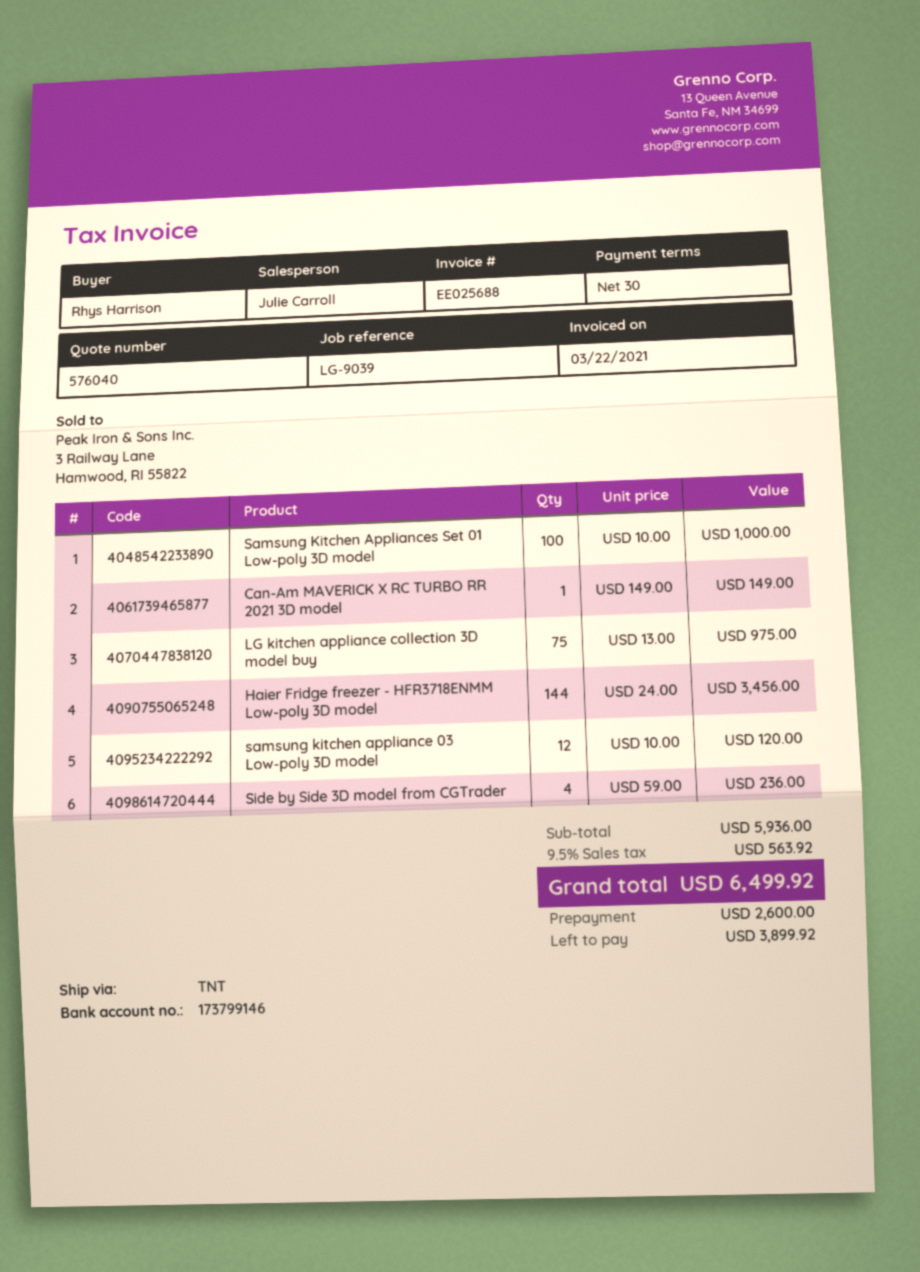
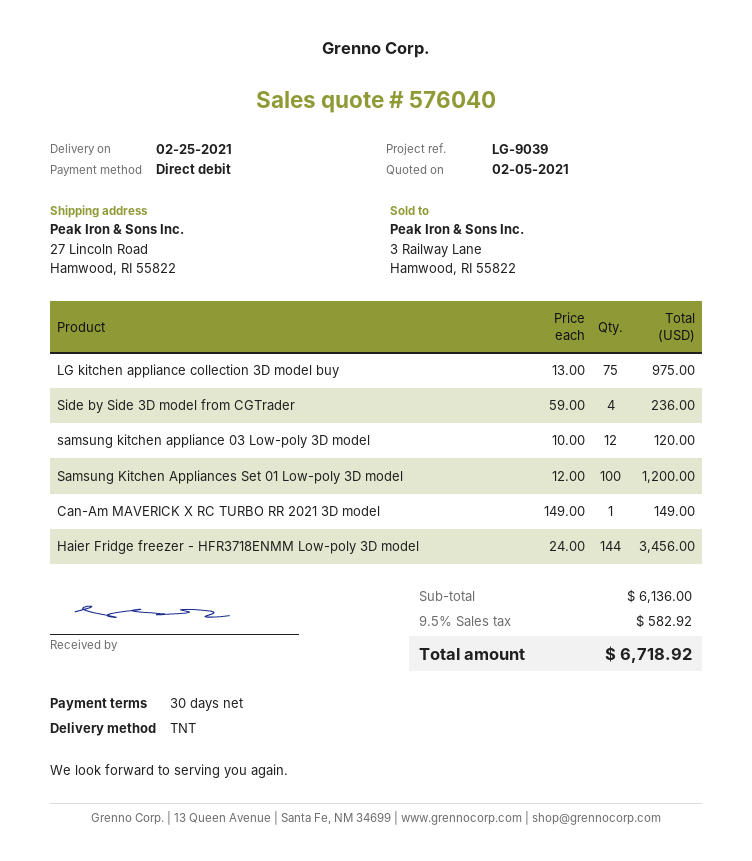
Samsung Kitchen Appliances Set 01 Low-poly 3D model: 100 x 10.00 = 1000.00 -> 100 x 12.00 = 1200.00
subtotal: 5936.00 -> 6136.00
tax: 9.5% = 563.92 -> 9.5% = 582.92
total: 6499.92 -> 6718.92

